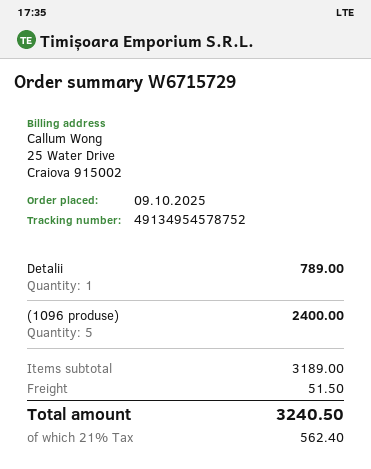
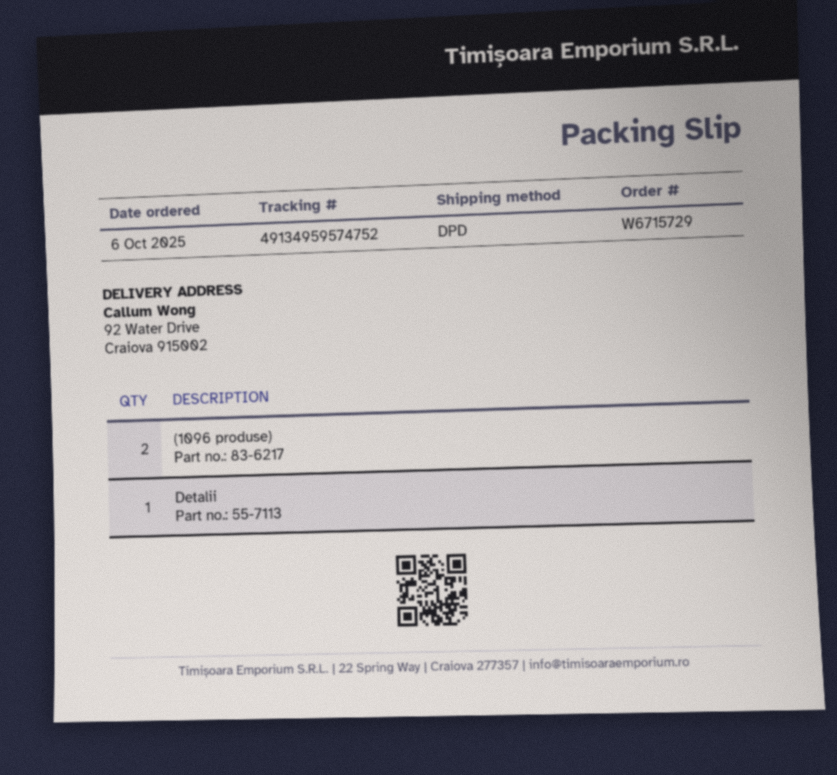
order date: 2025-10-09 -> 2025-10-06
tracking number: 49134954578752 -> 49134959574752
(1096 produse): 5 -> 2

